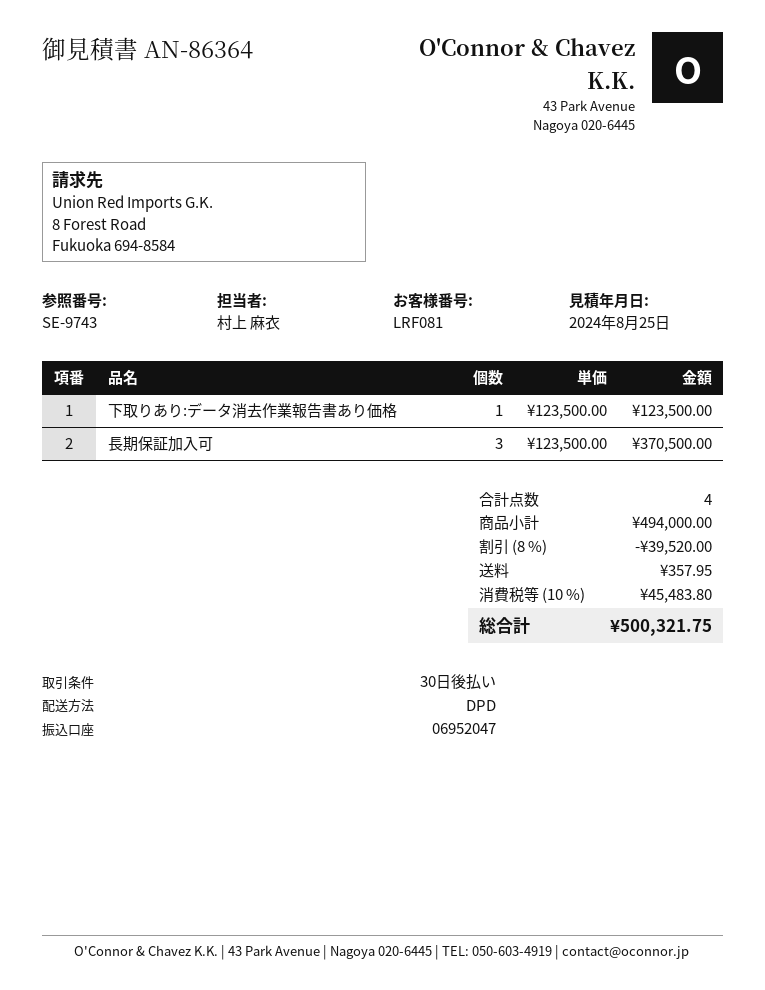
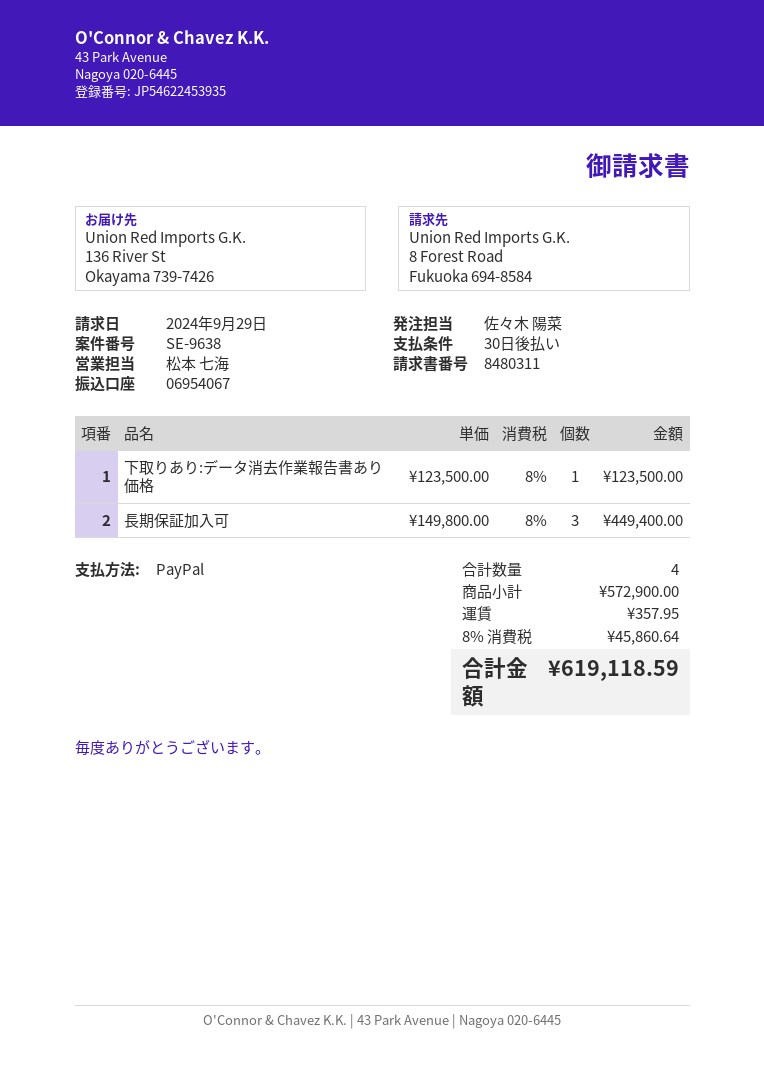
reference: SE-9743 -> SE-9638
sales rep: 村上 麻衣 -> 松本 七海
bank account: 06952047 -> 06954067
長期保証加入可: 3 x 123500.00 = 370500.00 -> 3 x 149800.00 = 449400.00
subtotal: 494000.00 -> 572900.00
discount: 8% = 39520.00 -> none
tax: 10% = 45483.80 -> 8% = 45860.64
total: 500321.75 -> 619118.59

